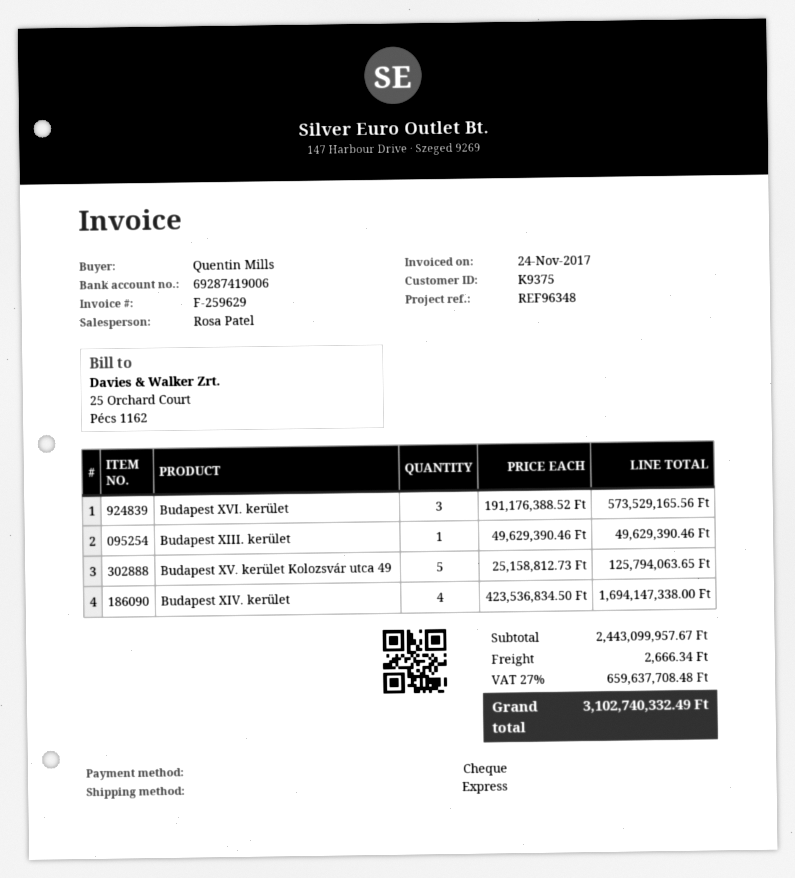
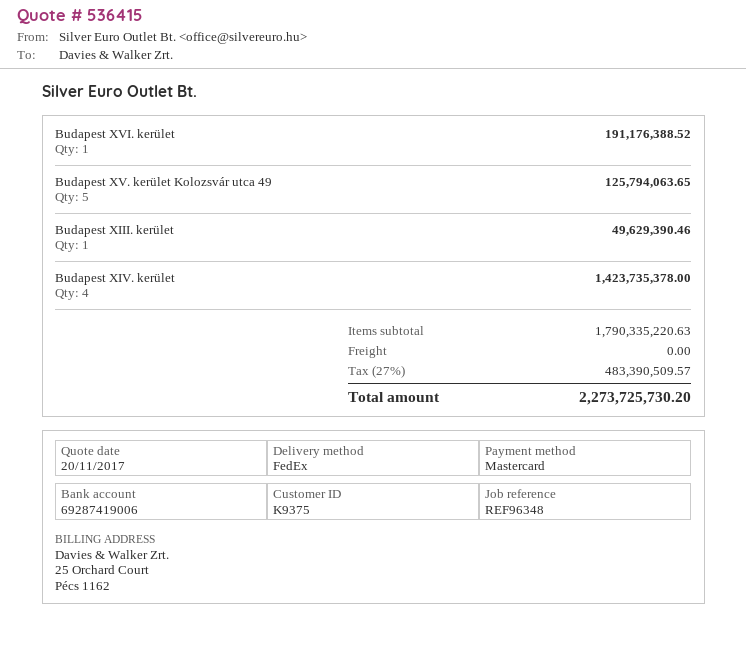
payment method: cheque -> Mastercard
shipping method: express -> FedEx
Budapest XVI. kerület: 3 for 573529165.56 -> 1 for 191176388.52
Budapest XIV. kerület: 4 for 1694147338.00 -> 4 for 1423735378.00
subtotal: 2443099957.67 -> 1790335220.63
shipping: 2666.34 -> 0.00
tax: 27% = 659637708.48 -> 27% = 483390509.57
total: 3102740332.49 -> 2273725730.20

